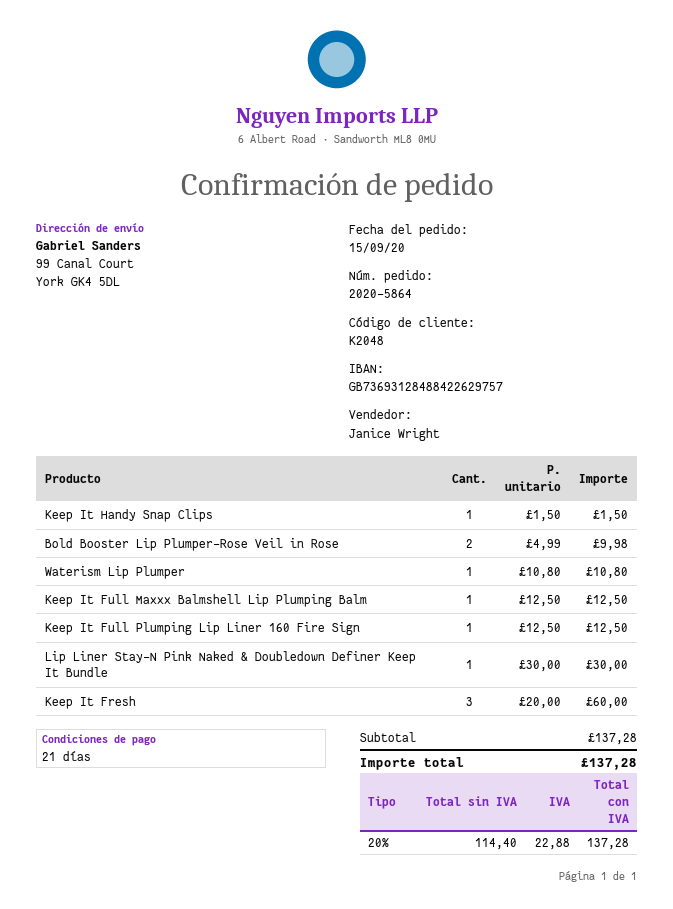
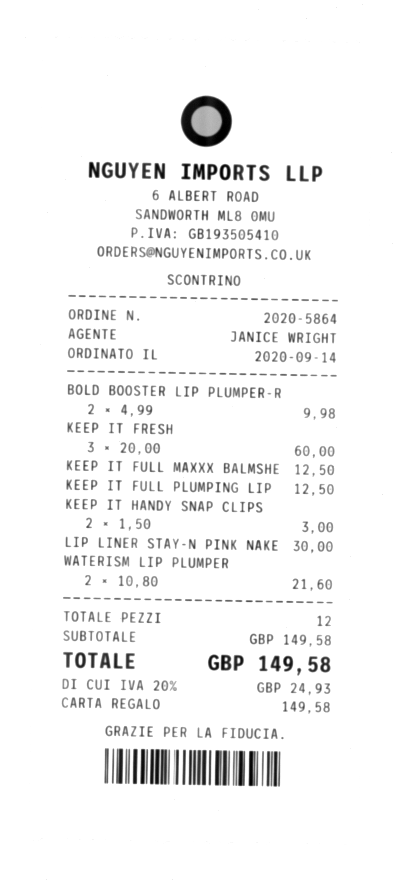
order date: 2020-09-15 -> 2020-09-14
Keep It Handy Snap Clips: 1 x 1.50 = 1.50 -> 2 x 1.50 = 3.00
Waterism Lip Plumper: 1 x 10.80 = 10.80 -> 2 x 10.80 = 21.60
subtotal: 137.28 -> 149.58
tax: 20% = 22.88 -> 20% = 24.93
total: 137.28 -> 149.58

